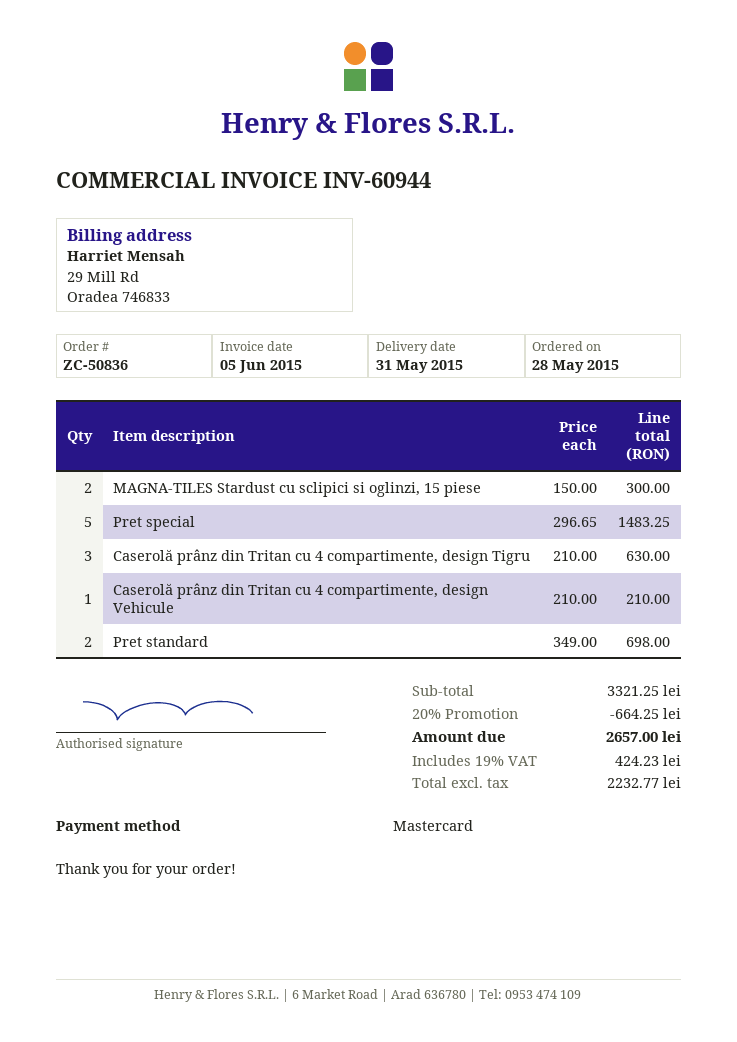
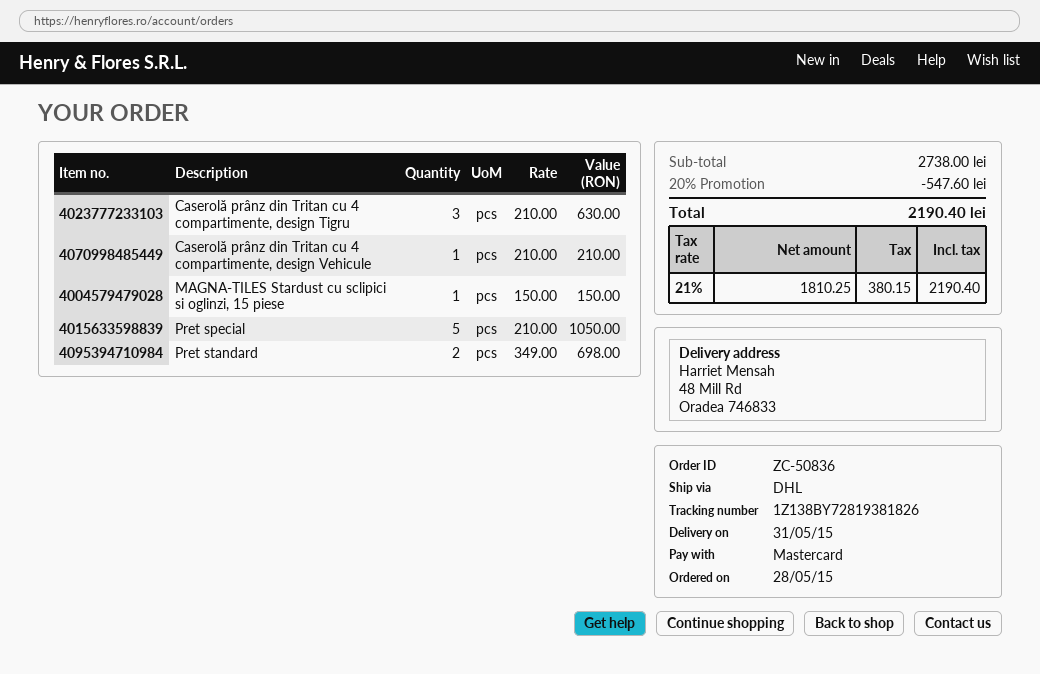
MAGNA-TILES Stardust cu sclipici si oglinzi, 15 piese: 2 x 150.00 = 300.00 -> 1 x 150.00 = 150.00
Pret special: 5 x 296.65 = 1483.25 -> 5 x 210.00 = 1050.00
subtotal: 3321.25 -> 2738.00
discount: 20% = 664.25 -> 20% = 547.60
net: 2232.77 -> 1810.25
tax: 19% = 424.23 -> 21% = 380.15
total: 2657.00 -> 2190.40

